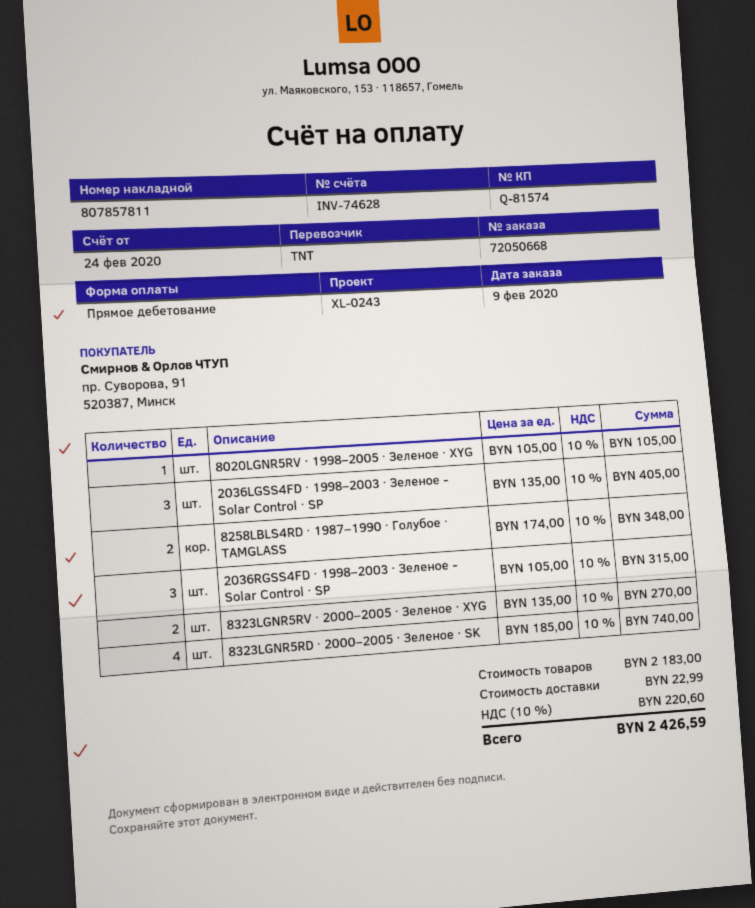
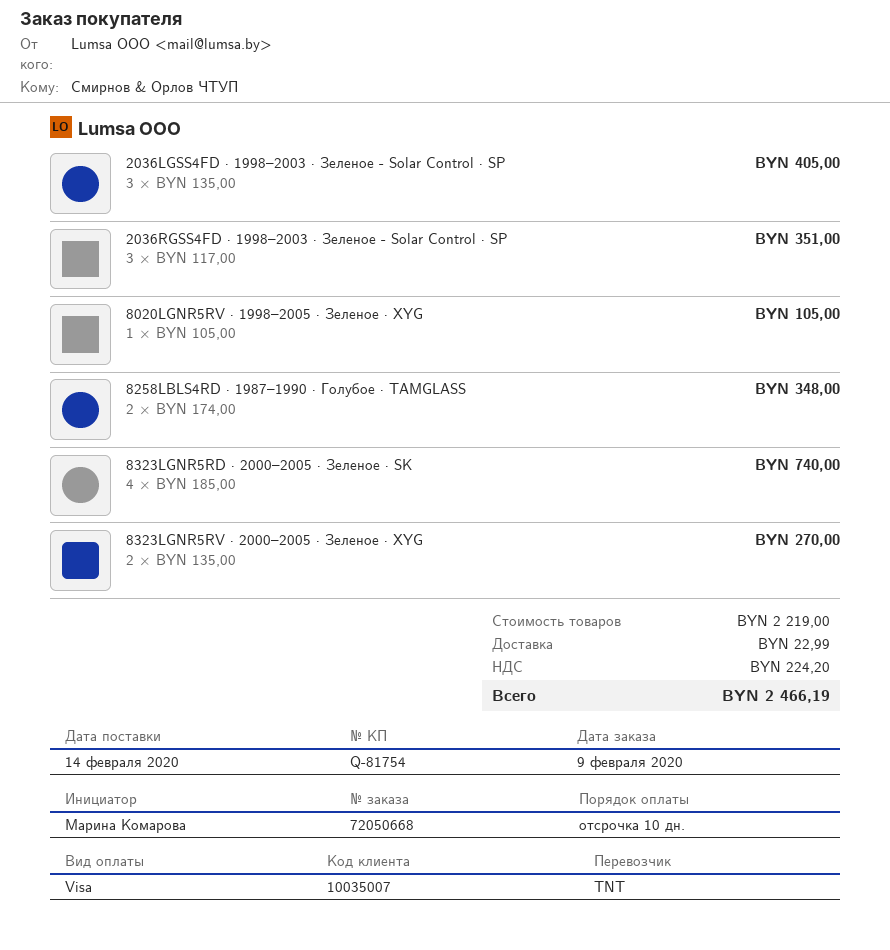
quote number: Q-81574 -> Q-81754
payment method: direct debit -> Visa
2036RGSS4FD · 1998–2003 · Зеленое - Solar Control · SP: 3 x 105.00 = 315.00 -> 3 x 117.00 = 351.00
subtotal: 2183.00 -> 2219.00
tax: 220.60 -> 224.20
total: 2426.59 -> 2466.19

